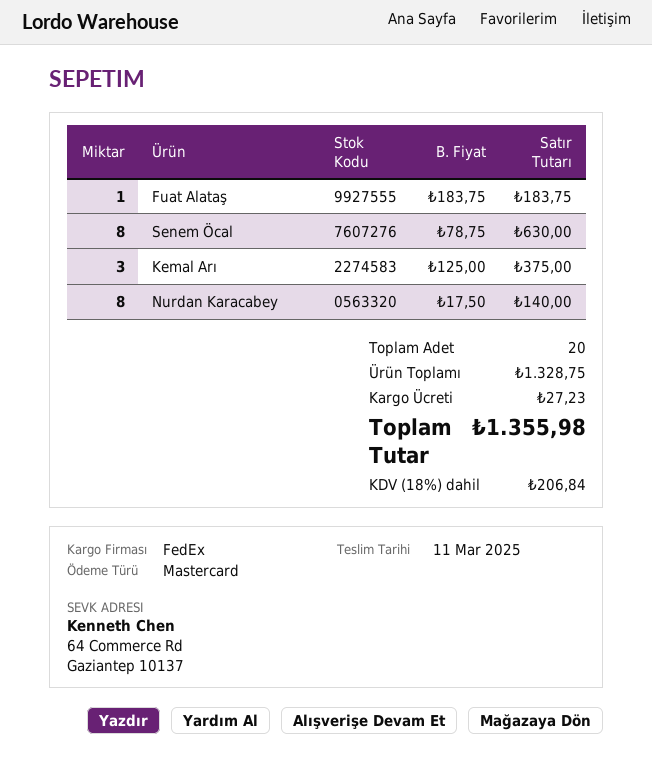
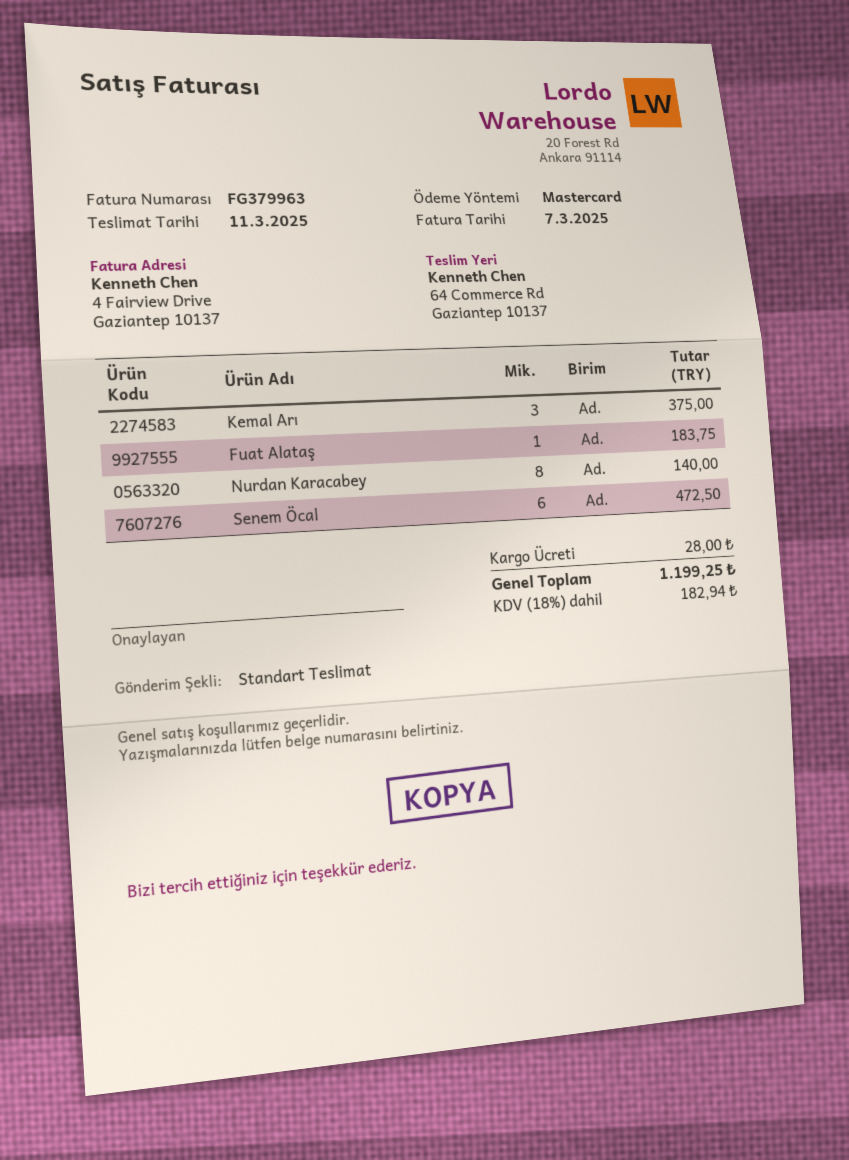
shipping method: FedEx -> standard
Senem Öcal: 8 for 630.00 -> 6 for 472.50
shipping: 27.23 -> 28.00
tax: 18% = 206.84 -> 18% = 182.94
total: 1355.98 -> 1199.25

